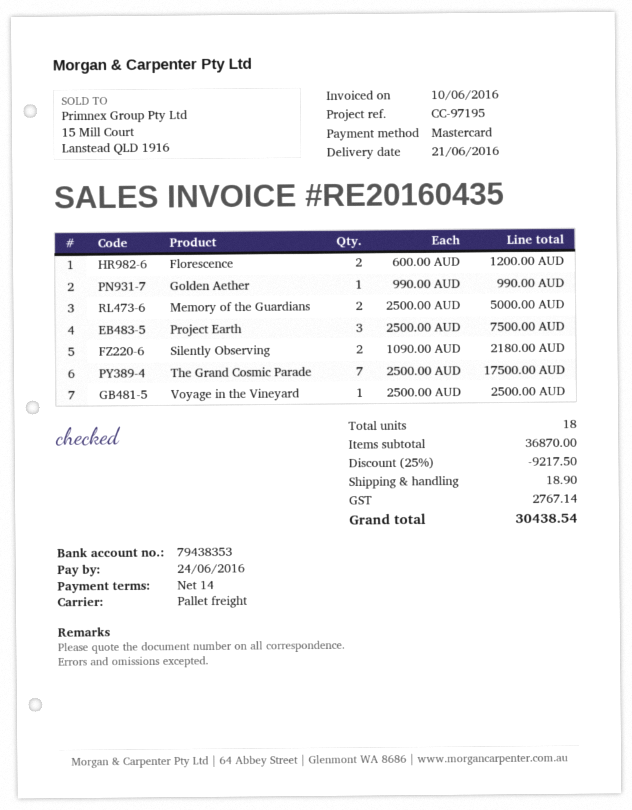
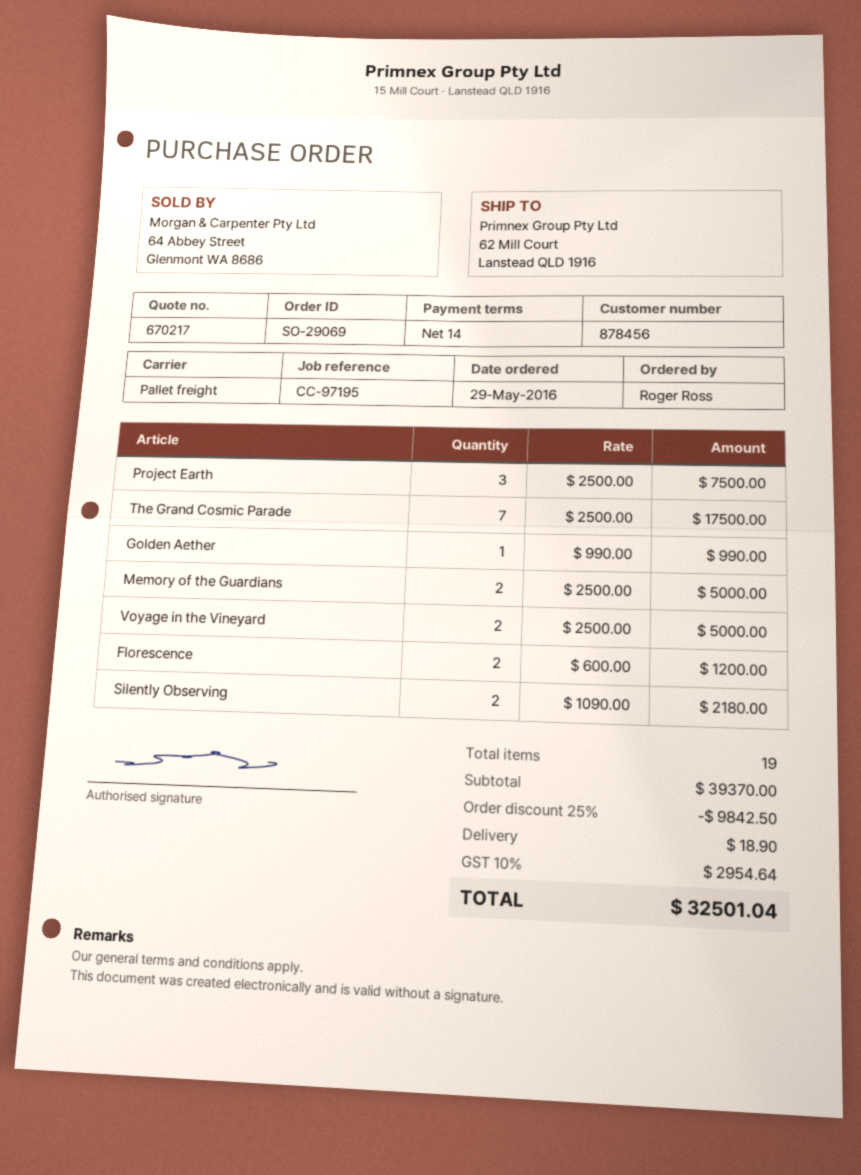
Voyage in the Vineyard: 1 x 2500.00 = 2500.00 -> 2 x 2500.00 = 5000.00
total quantity: 18 -> 19
subtotal: 36870.00 -> 39370.00
discount: 25% = 9217.50 -> 25% = 9842.50
tax: 2767.14 -> 2954.64
total: 30438.54 -> 32501.04

